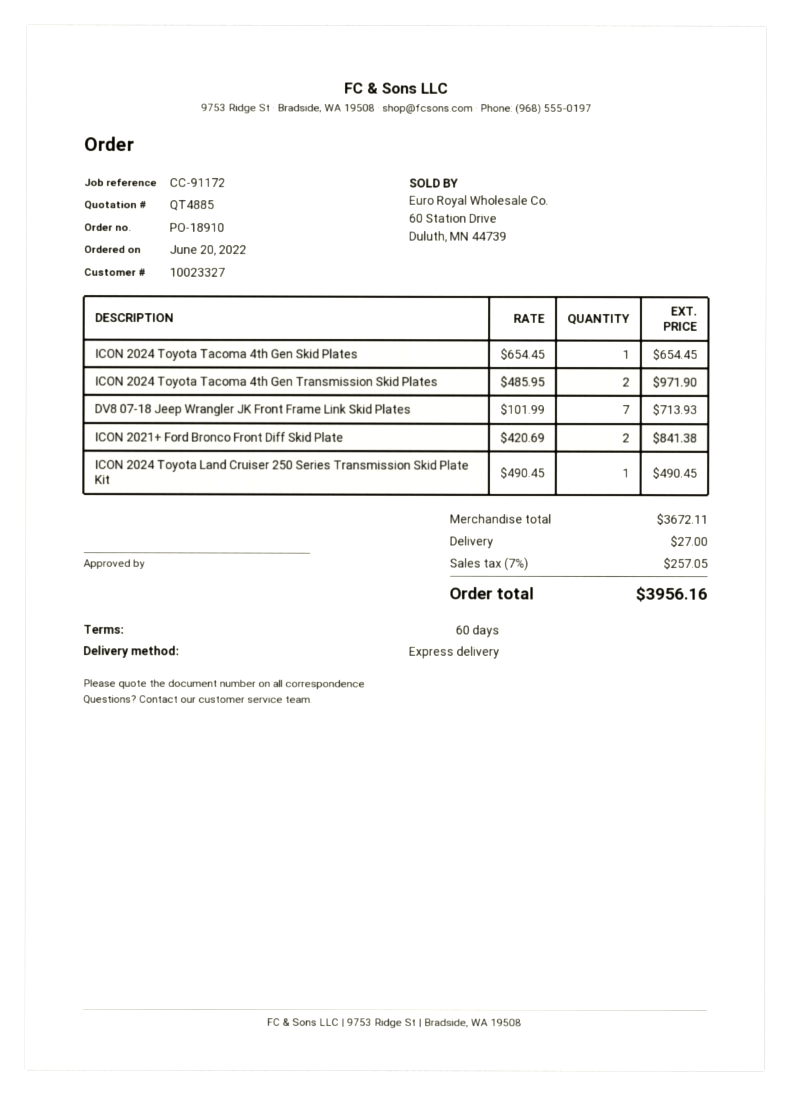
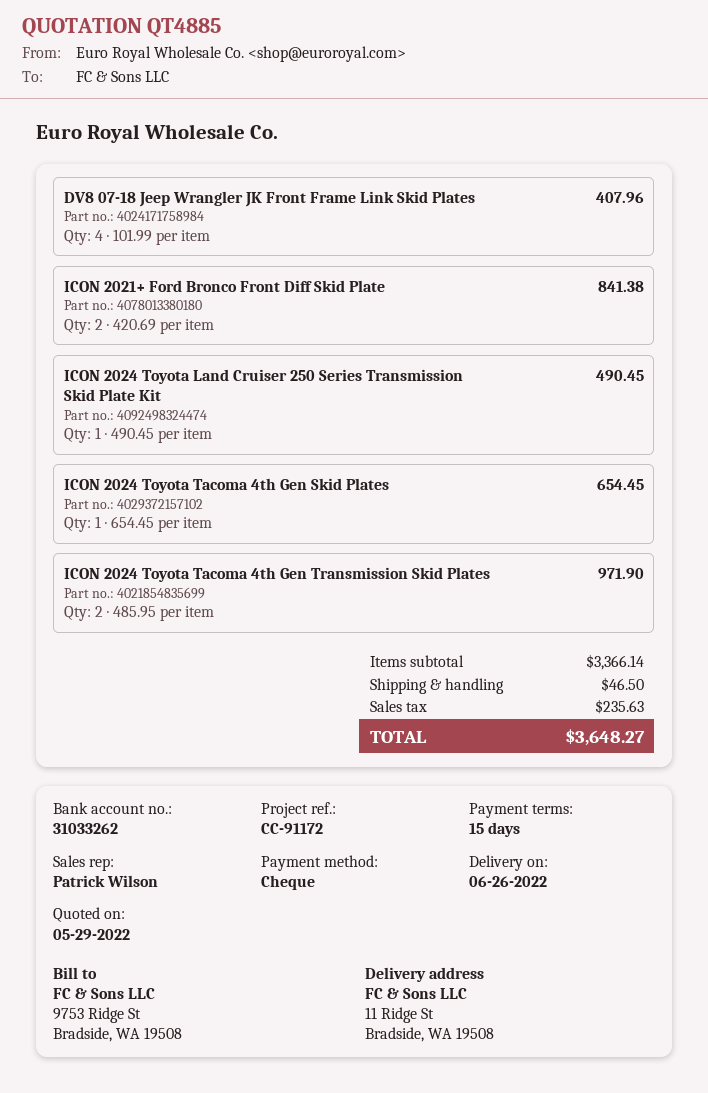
payment terms: 60 days -> 15 days
DV8 07-18 Jeep Wrangler JK Front Frame Link Skid Plates: 7 x 101.99 = 713.93 -> 4 x 101.99 = 407.96
subtotal: 3672.11 -> 3366.14
shipping: 27.00 -> 46.50
tax: 257.05 -> 235.63
total: 3956.16 -> 3648.27

